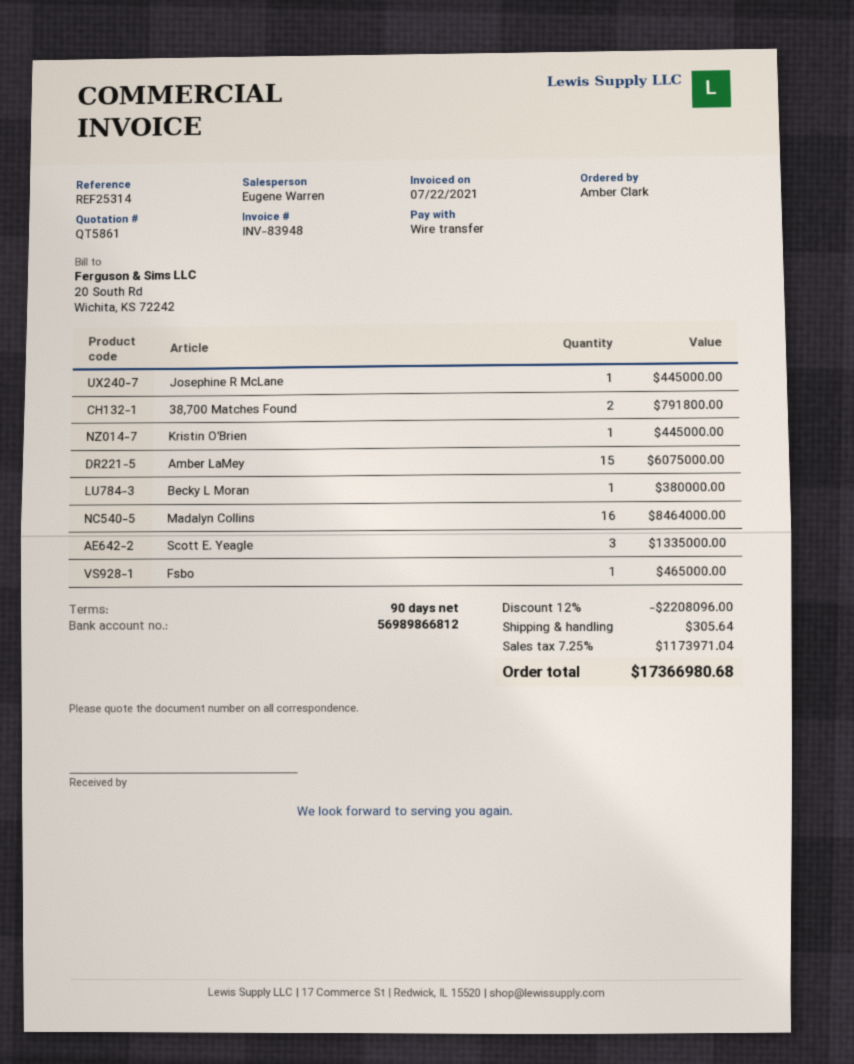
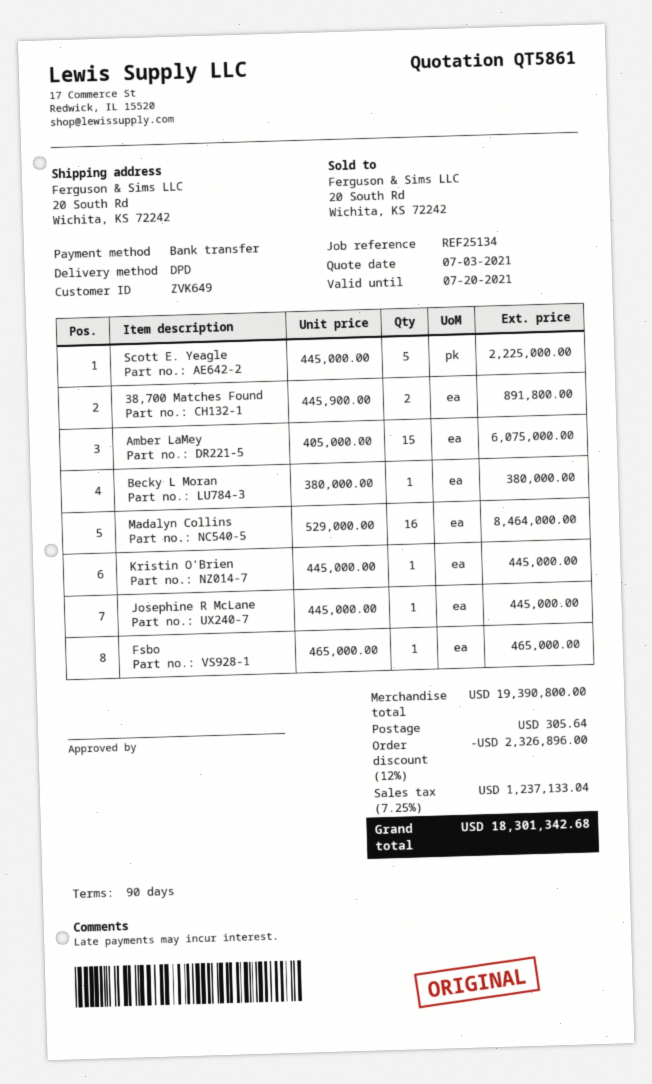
reference: REF25314 -> REF25134
38,700 Matches Found: 2 for 791800.00 -> 2 for 891800.00
Scott E. Yeagle: 3 for 1335000.00 -> 5 for 2225000.00
discount: 12% = 2208096.00 -> 12% = 2326896.00
tax: 7.25% = 1173971.04 -> 7.25% = 1237133.04
total: 17366980.68 -> 18301342.68

